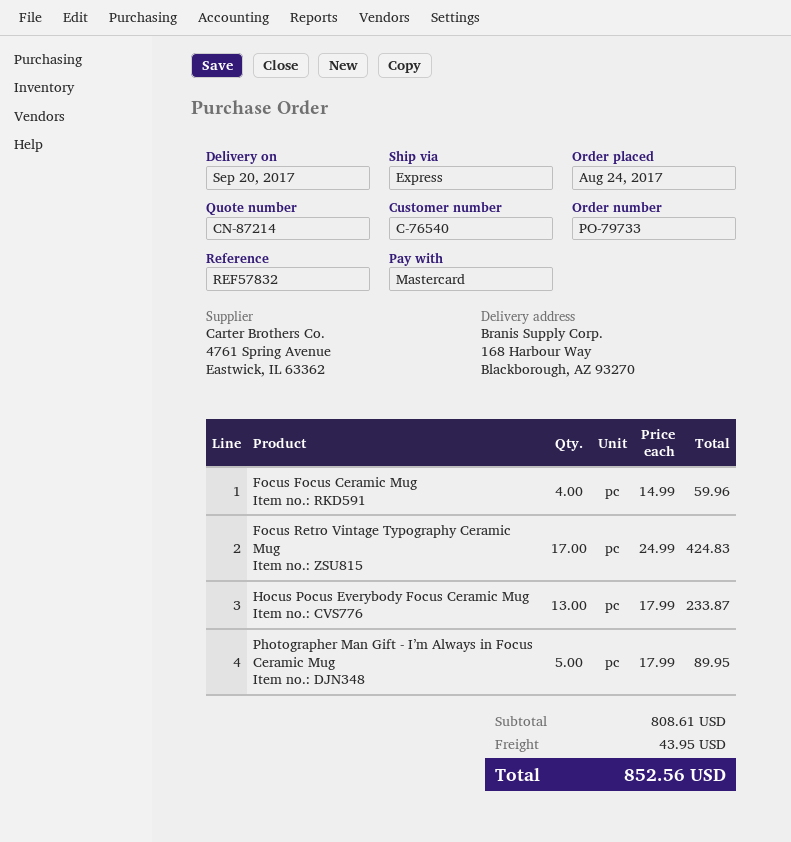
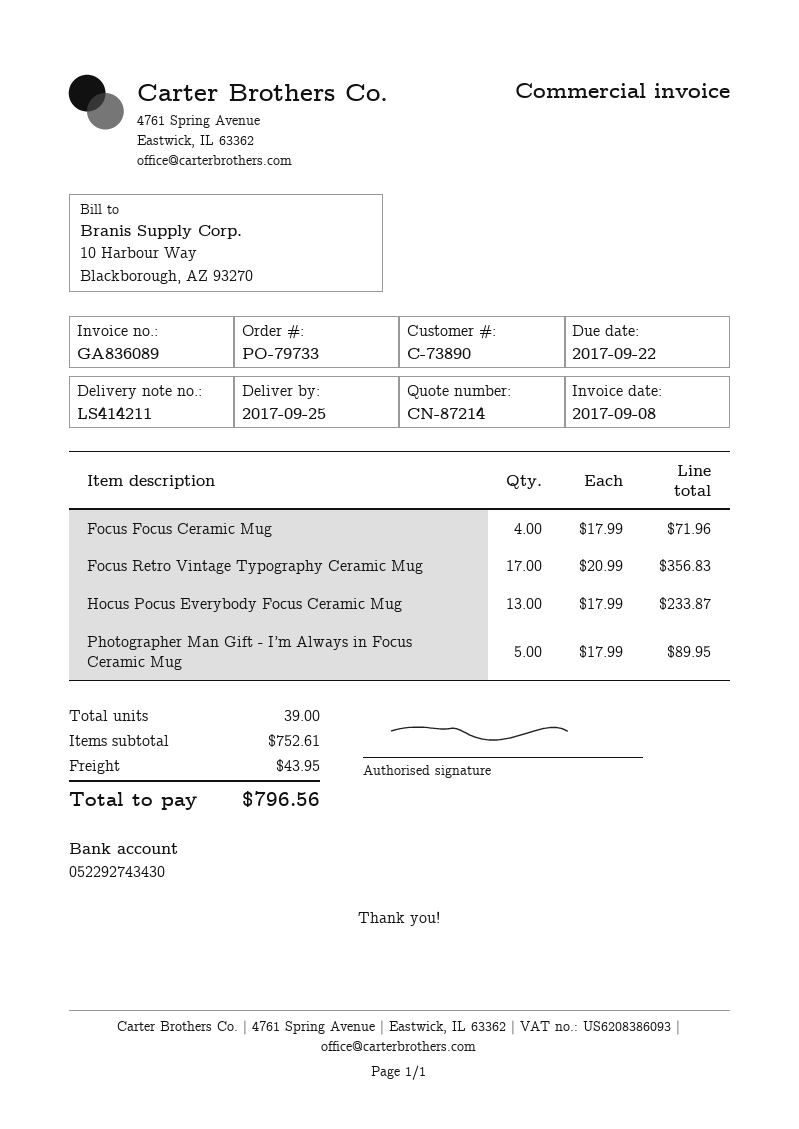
delivery date: 2017-09-20 -> 2017-09-25
customer number: C-76540 -> C-73890
Focus Focus Ceramic Mug: 4 x 14.99 = 59.96 -> 4 x 17.99 = 71.96
Focus Retro Vintage Typography Ceramic Mug: 17 x 24.99 = 424.83 -> 17 x 20.99 = 356.83
subtotal: 808.61 -> 752.61
total: 852.56 -> 796.56

